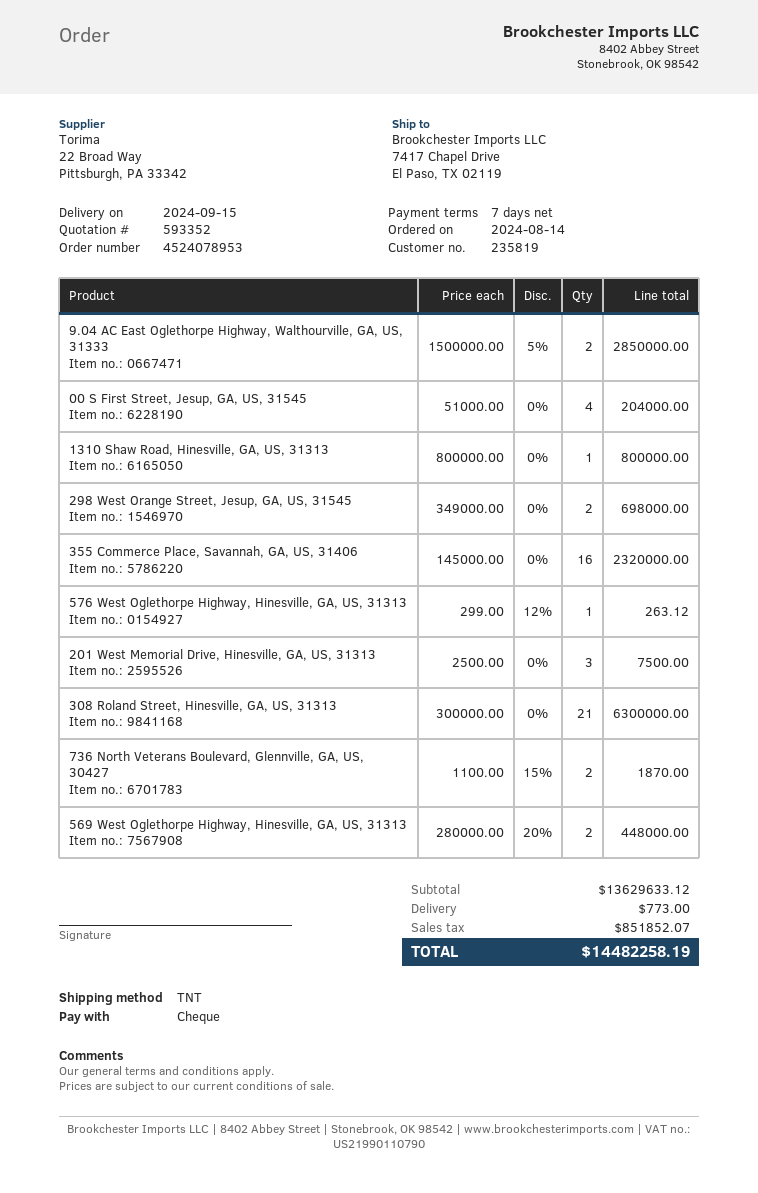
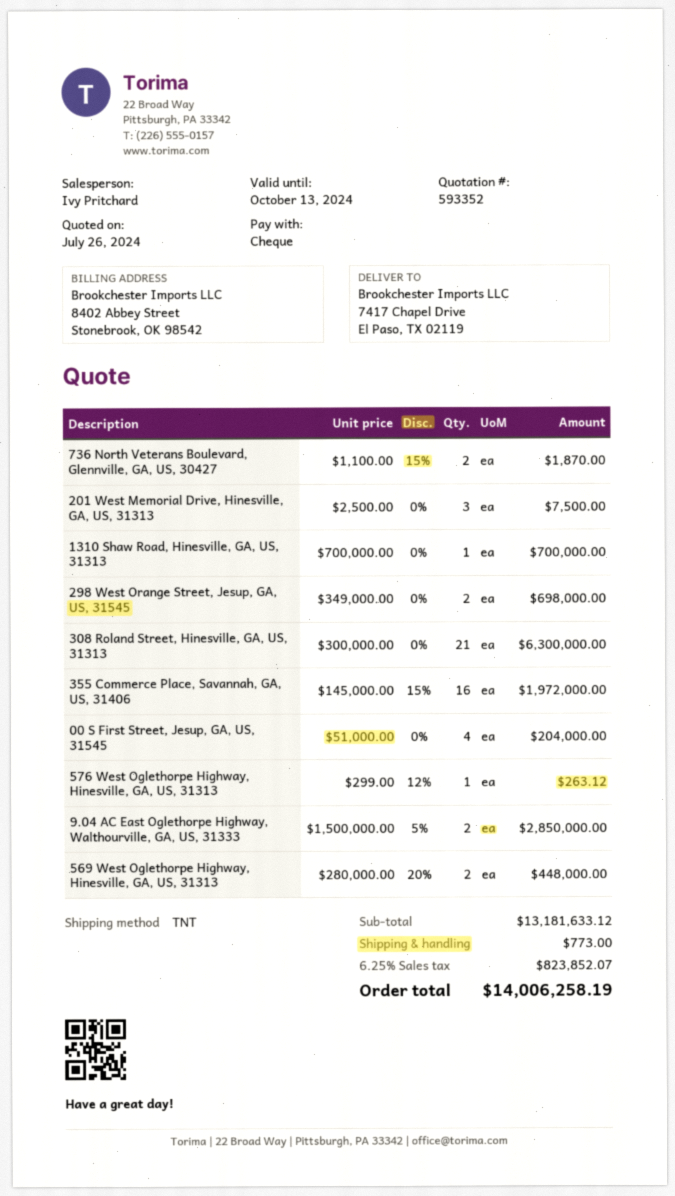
1310 Shaw Road, Hinesville, GA, US, 31313: 1 x 800000.00 = 800000.00 -> 1 x 700000.00 = 700000.00
355 Commerce Place, Savannah, GA, US, 31406: 16 x 145000.00 = 2320000.00 -> 16 x 145000.00 - 15% = 1972000.00
subtotal: 13629633.12 -> 13181633.12
tax: 851852.07 -> 823852.07
total: 14482258.19 -> 14006258.19

